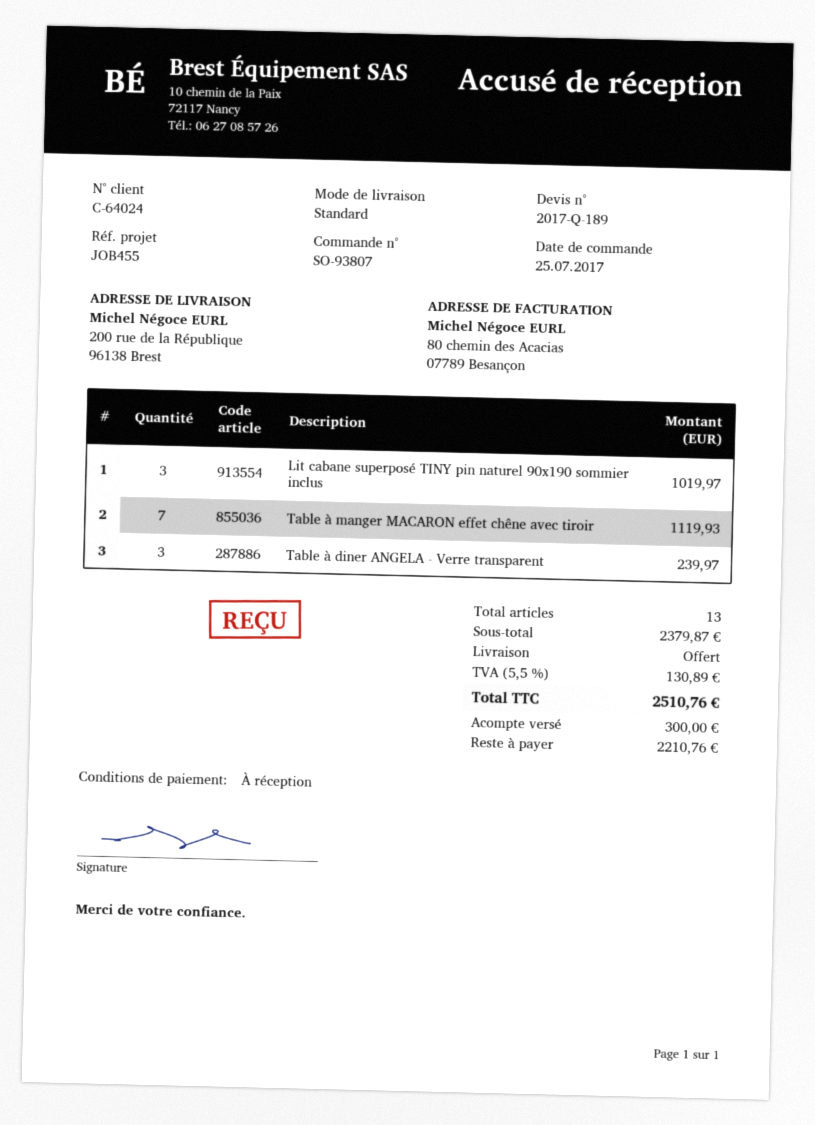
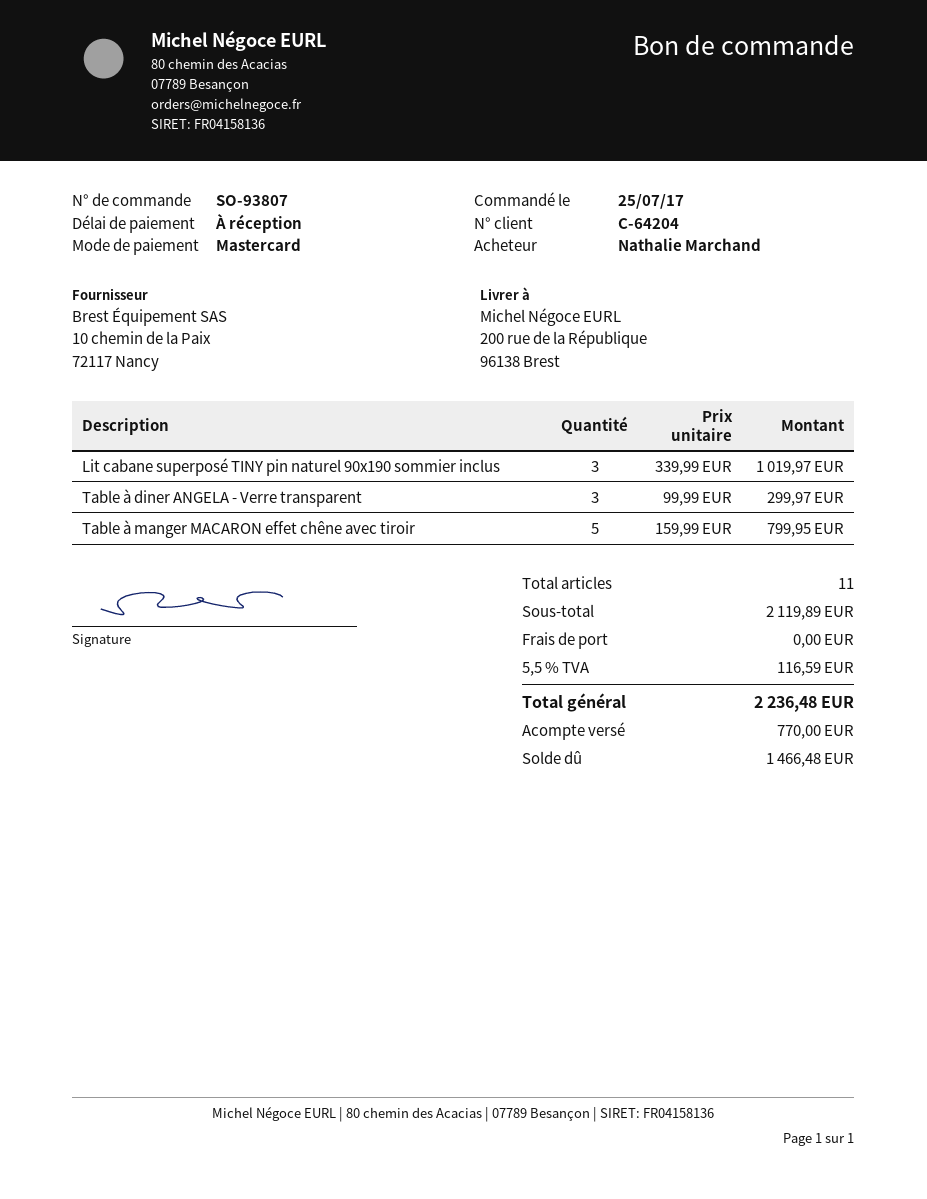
customer number: C-64024 -> C-64204
Table à manger MACARON effet chêne avec tiroir: 7 for 1119.93 -> 5 for 799.95
Table à diner ANGELA - Verre transparent: 3 for 239.97 -> 3 for 299.97
total quantity: 13 -> 11
subtotal: 2379.87 -> 2119.89
tax: 5.5% = 130.89 -> 5.5% = 116.59
total: 2510.76 -> 2236.48
deposit: 300.00 -> 770.00
balance: 2210.76 -> 1466.48

